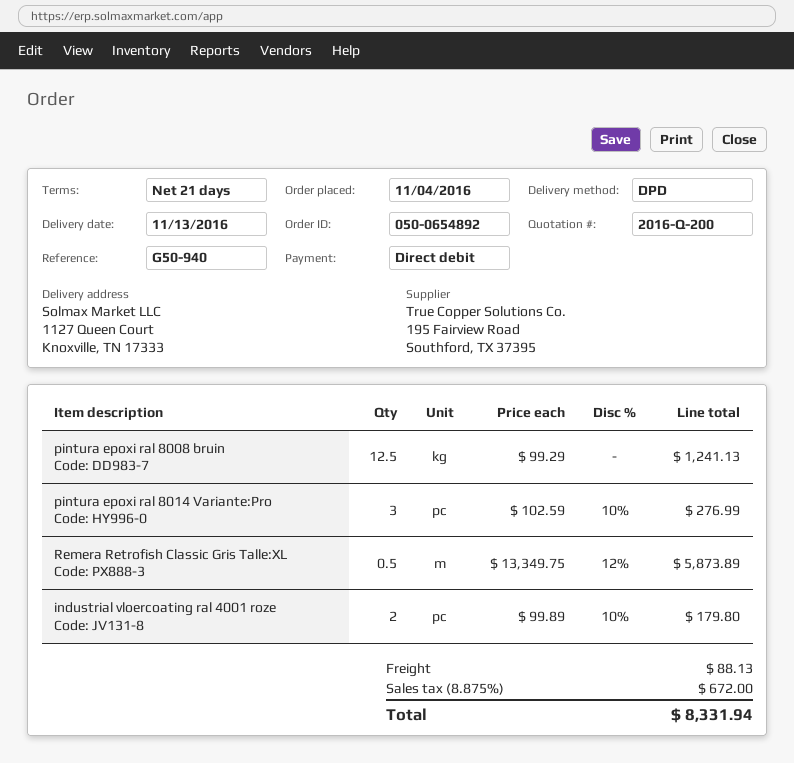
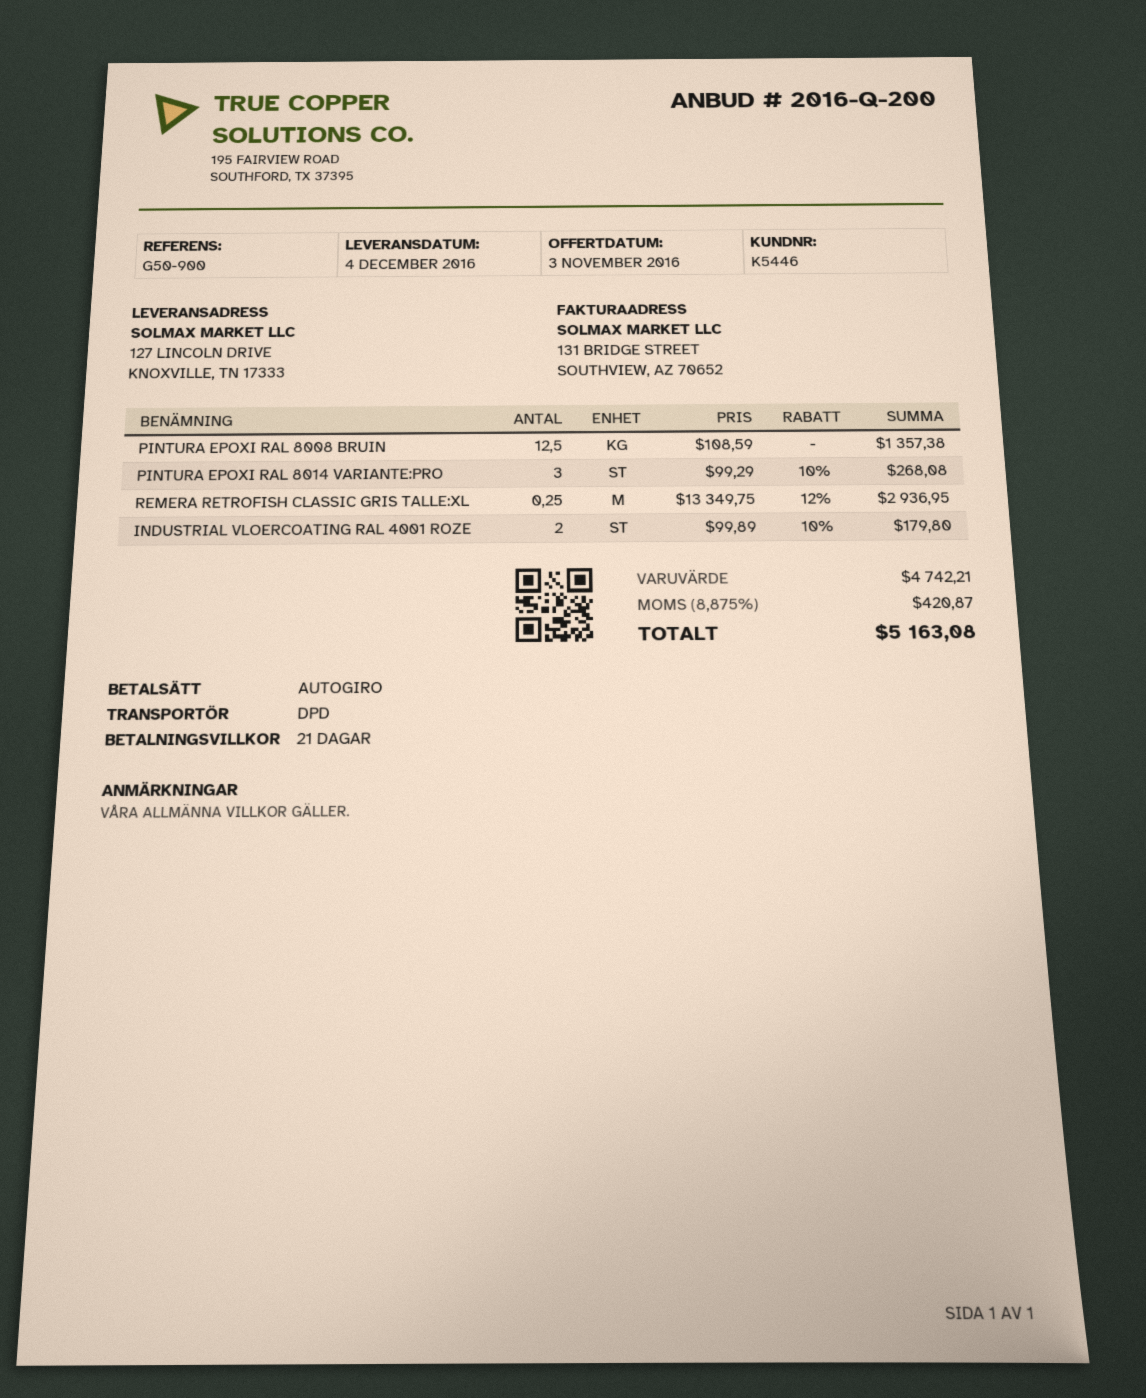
delivery date: 2016-11-13 -> 2016-12-04
reference: G50-940 -> G50-900
ship to: 1127 Queen Court, Knoxville, TN 17333 -> 127 LINCOLN DRIVE, KNOXVILLE, TN 17333
pintura epoxi ral 8008 bruin: 12.5 x 99.29 = 1241.13 -> 12.5 x 108.59 = 1357.38
pintura epoxi ral 8014 Variante:Pro: 3 x 102.59 - 10% = 276.99 -> 3 x 99.29 - 10% = 268.08
Remera Retrofish Classic Gris Talle:XL: 0.5 x 13349.75 - 12% = 5873.89 -> 0.25 x 13349.75 - 12% = 2936.95
shipping: 88.13 -> none
tax: 8.875% = 672.00 -> 8.875% = 420.87
total: 8331.94 -> 5163.08

